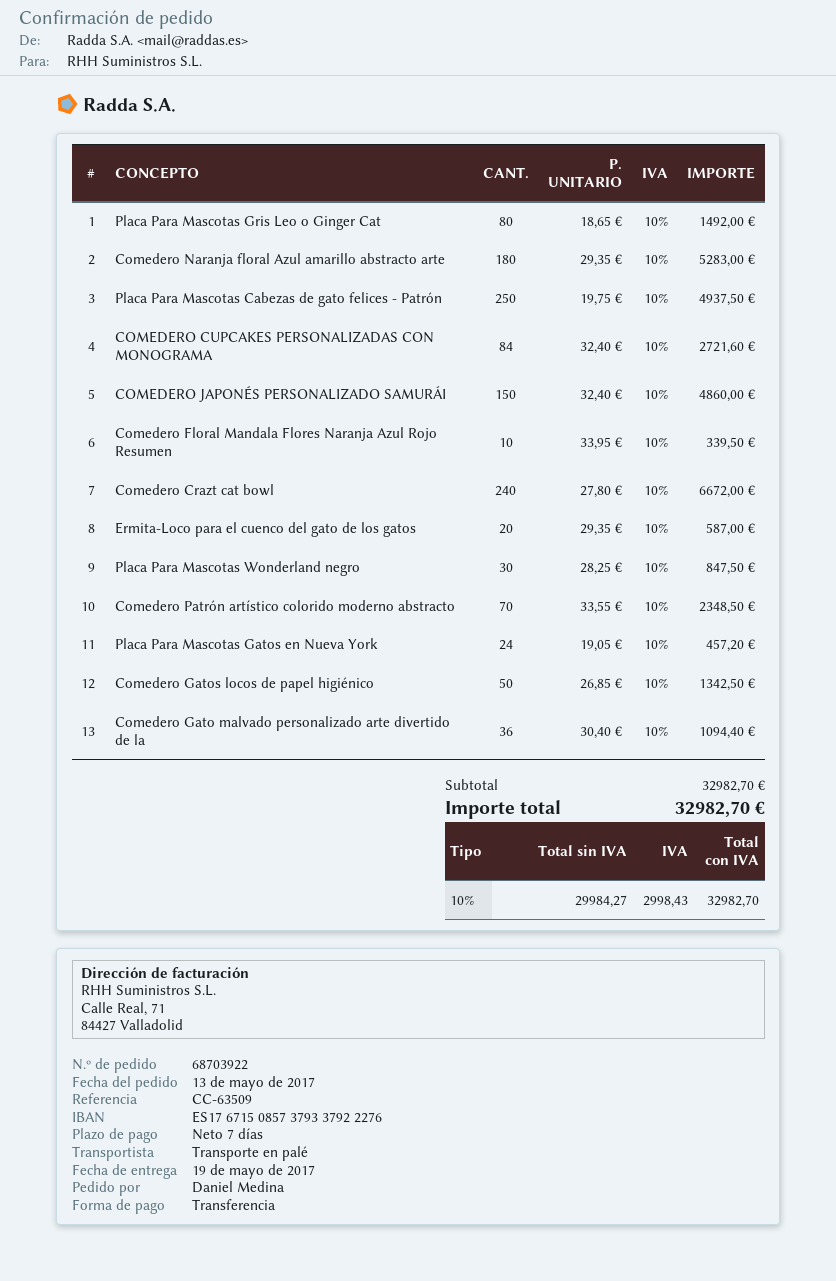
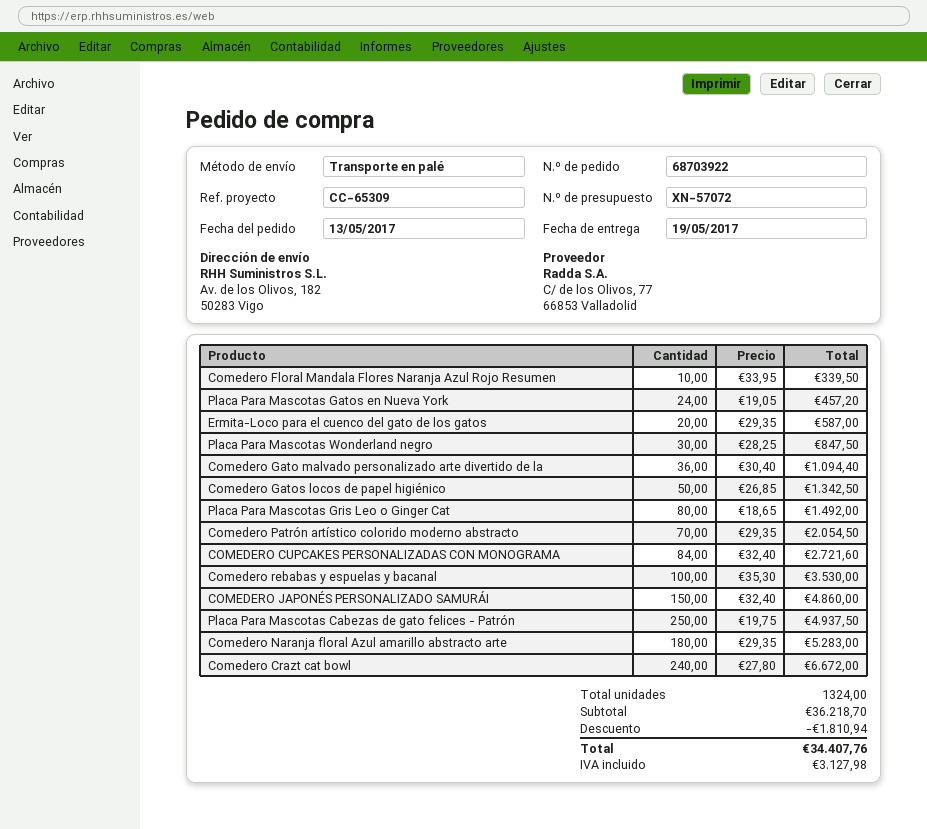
reference: CC-63509 -> CC-65309
Comedero Patrón artístico colorido moderno abstracto: 70 x 33.55 = 2348.50 -> 70 x 29.35 = 2054.50
Comedero rebabas y espuelas y bacanal: none -> 100 x 35.30 = 3530.00
subtotal: 32982.70 -> 36218.70
discount: none -> 1810.94
tax: 2998.43 -> 3127.98
total: 32982.70 -> 34407.76

